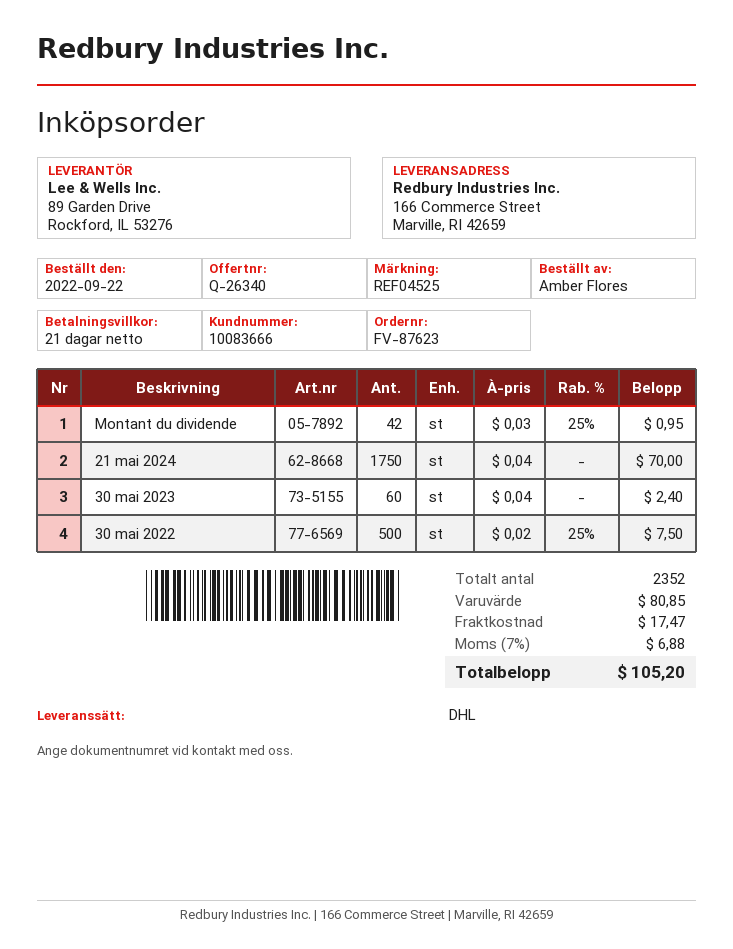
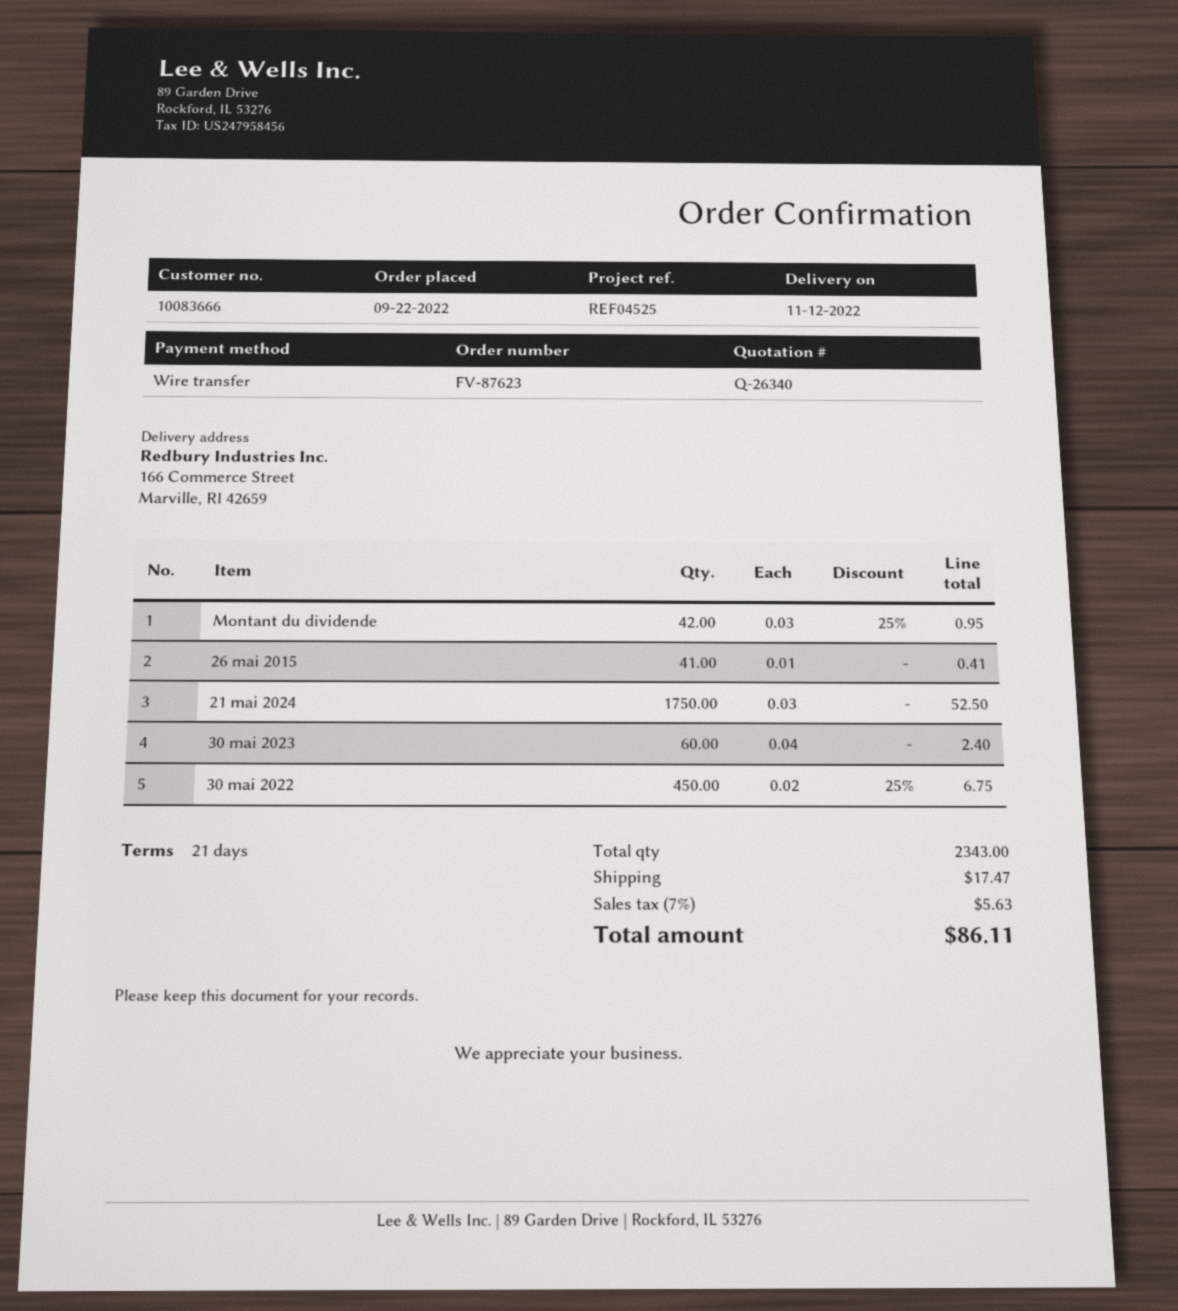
21 mai 2024: 1750 x 0.04 = 70.00 -> 1750 x 0.03 = 52.50
30 mai 2022: 500 x 0.02 - 25% = 7.50 -> 450 x 0.02 - 25% = 6.75
26 mai 2015: none -> 41 x 0.01 = 0.41
total quantity: 2352 -> 2343
tax: 7% = 6.88 -> 7% = 5.63
total: 105.20 -> 86.11

